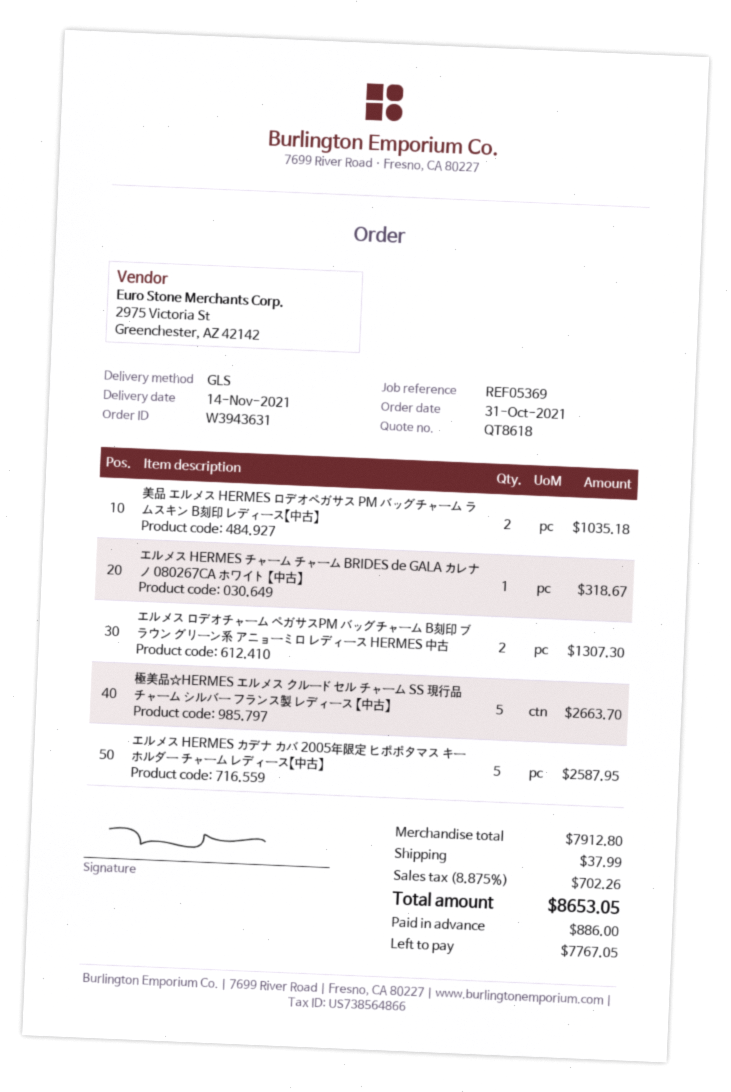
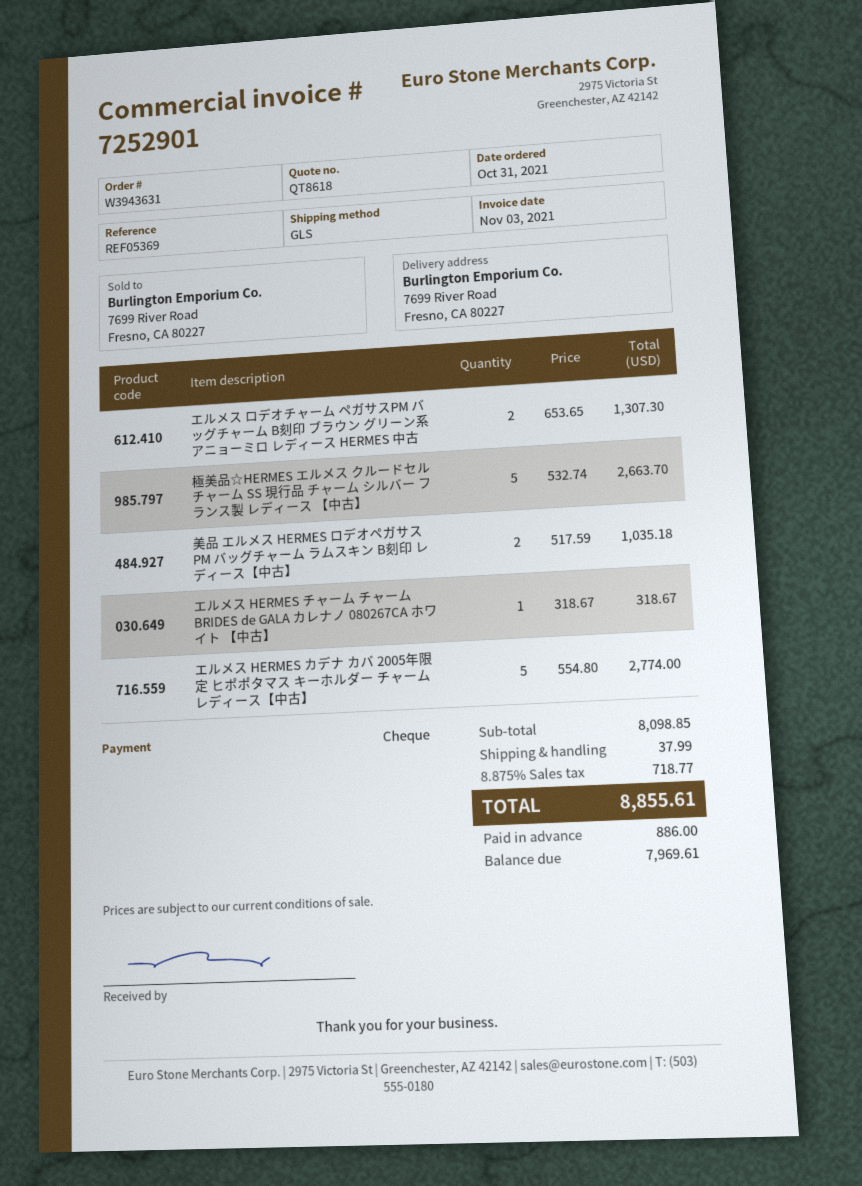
エルメス HERMES カデナ カバ 2005年限定 ヒポポタマス キーホルダー チャーム レディース【中古】: 5 for 2587.95 -> 5 for 2774.00
subtotal: 7912.80 -> 8098.85
tax: 8.875% = 702.26 -> 8.875% = 718.77
total: 8653.05 -> 8855.61
balance: 7767.05 -> 7969.61

